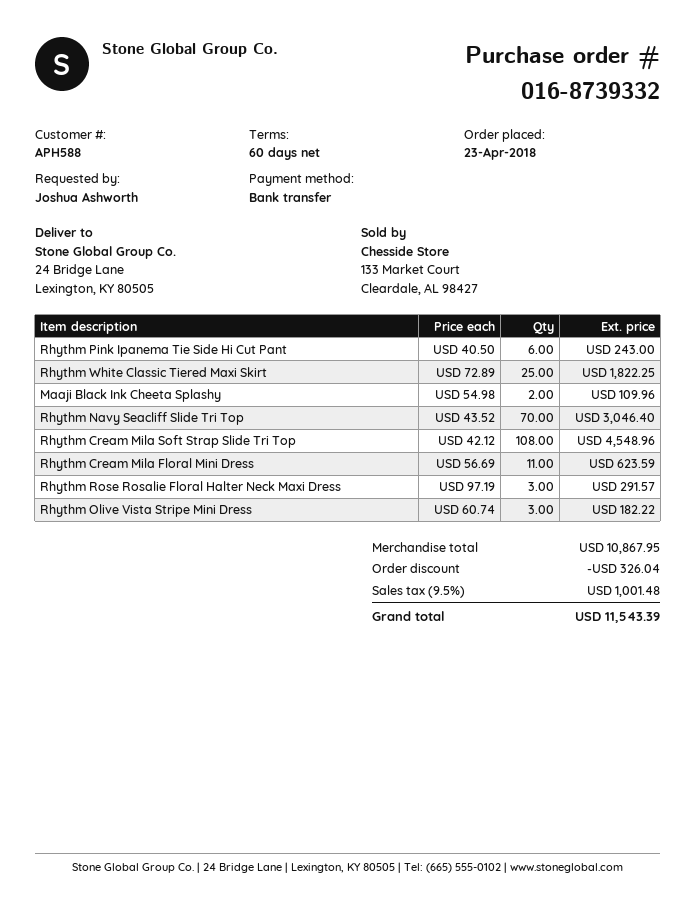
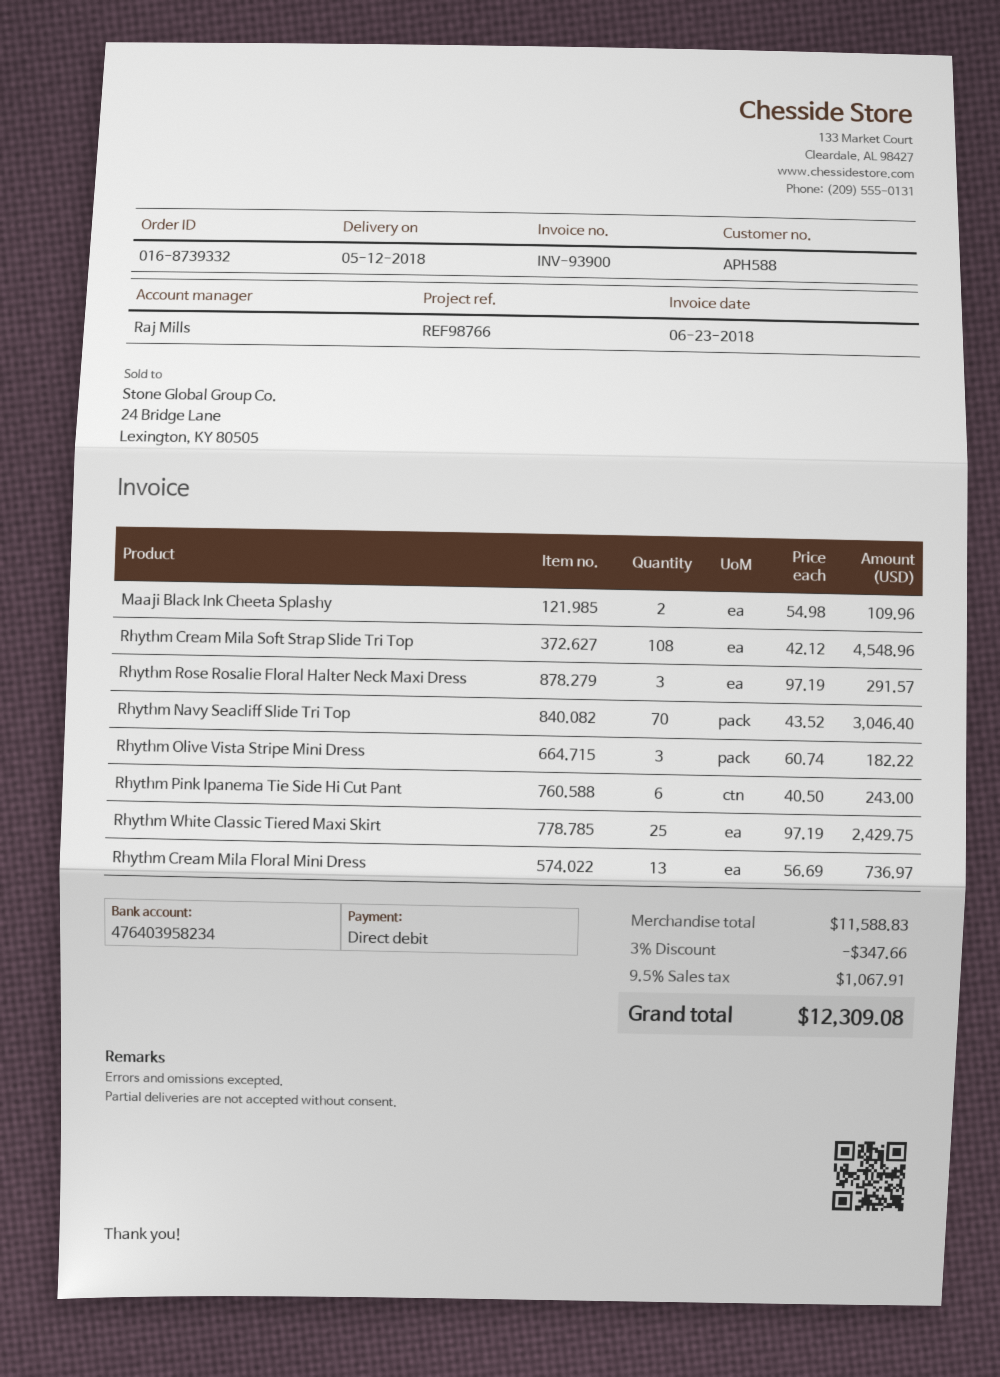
payment method: bank transfer -> direct debit
Rhythm White Classic Tiered Maxi Skirt: 25 x 72.89 = 1822.25 -> 25 x 97.19 = 2429.75
Rhythm Cream Mila Floral Mini Dress: 11 x 56.69 = 623.59 -> 13 x 56.69 = 736.97
subtotal: 10867.95 -> 11588.83
discount: 326.04 -> 347.66
tax: 9.5% = 1001.48 -> 9.5% = 1067.91
total: 11543.39 -> 12309.08

